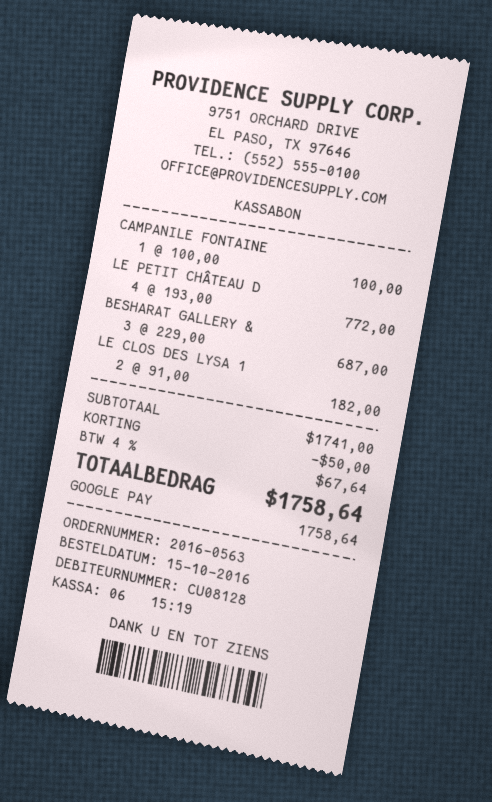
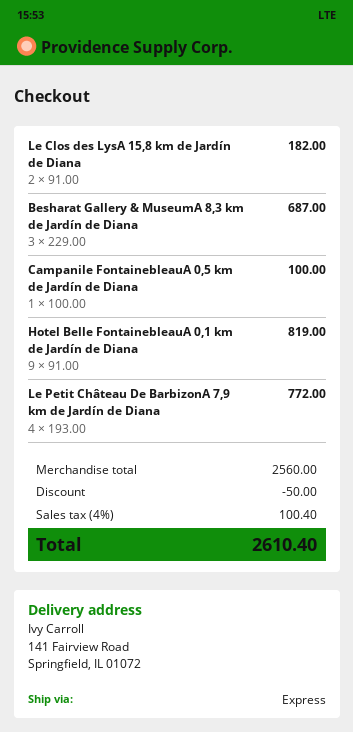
Hotel Belle FontainebleauA 0,1 km de Jardín de Diana: none -> 9 x 91.00 = 819.00
subtotal: 1741.00 -> 2560.00
tax: 4% = 67.64 -> 4% = 100.40
total: 1758.64 -> 2610.40

